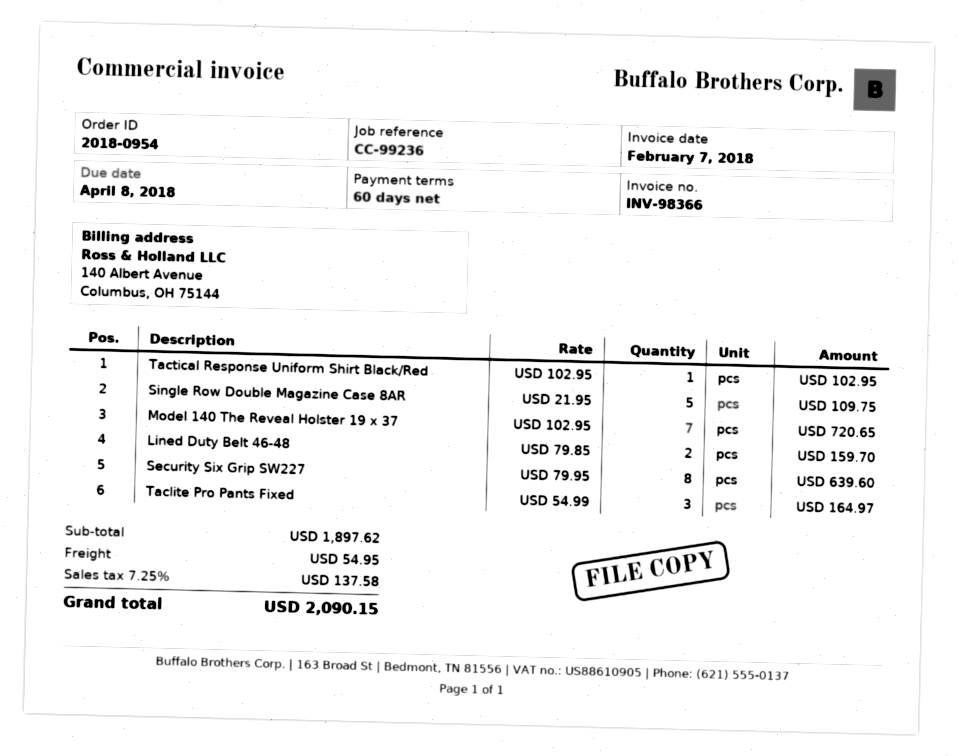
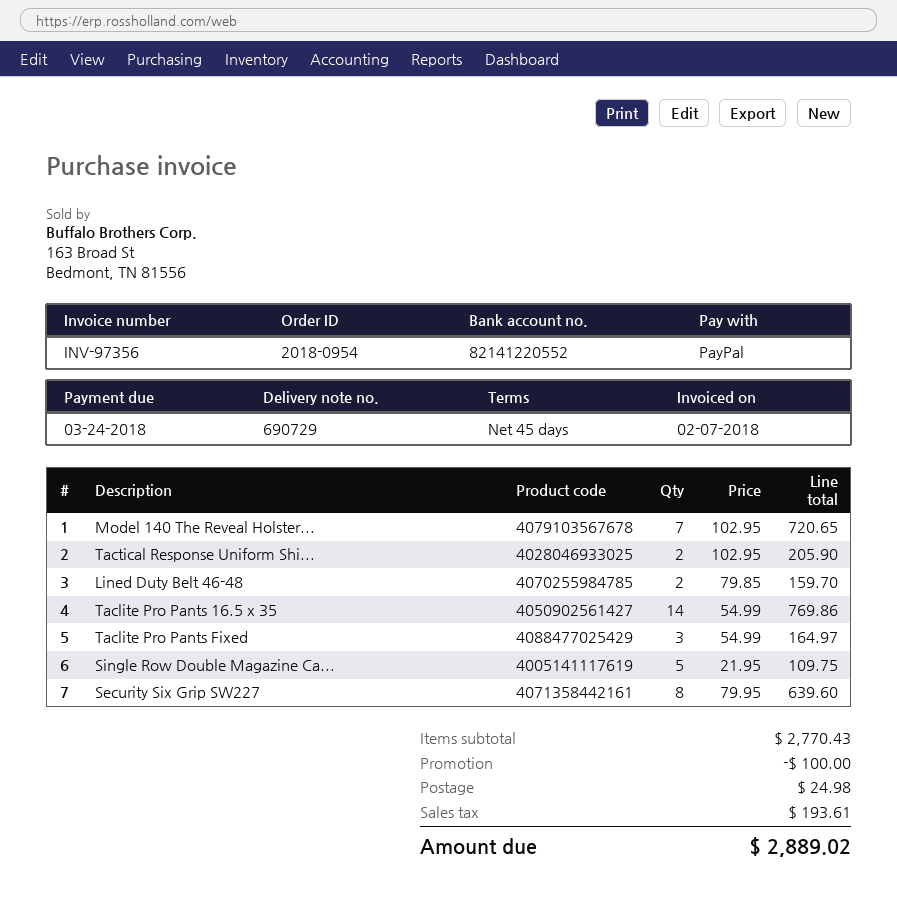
invoice number: INV-98366 -> INV-97356
payment terms: 60 days -> 45 days
due date: 2018-04-08 -> 2018-03-24
Tactical Response Uniform Shirt Black/Red: 1 x 102.95 = 102.95 -> 2 x 102.95 = 205.90
Taclite Pro Pants 16.5 x 35: none -> 14 x 54.99 = 769.86
subtotal: 1897.62 -> 2770.43
discount: none -> 100.00
shipping: 54.95 -> 24.98
tax: 137.58 -> 193.61
total: 2090.15 -> 2889.02

